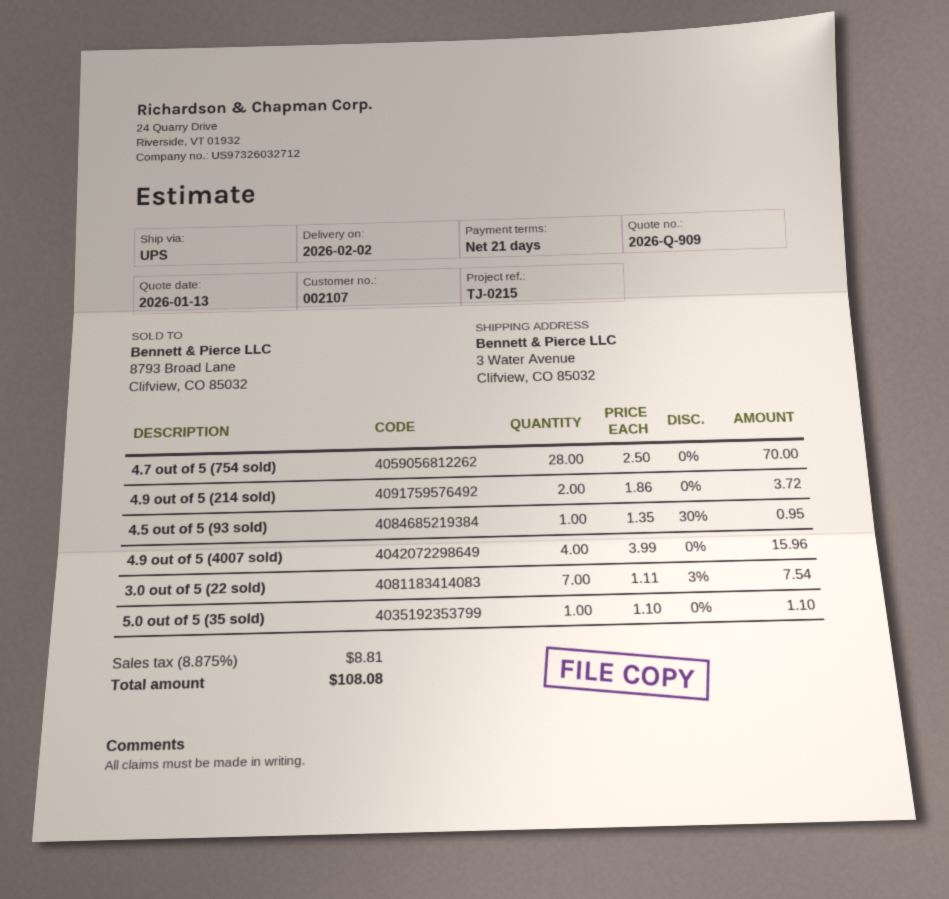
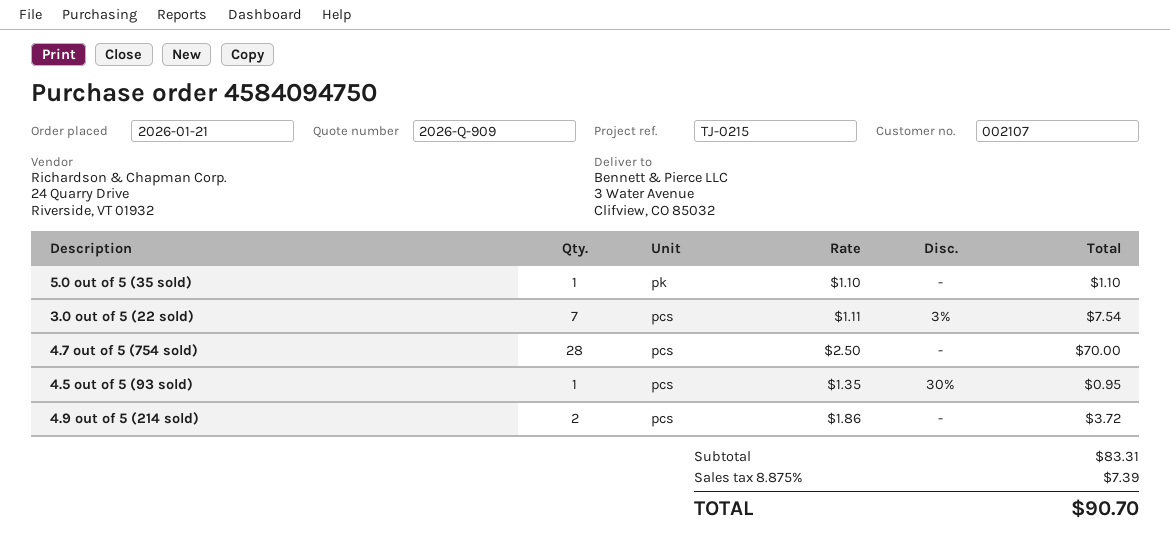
4.9 out of 5 (4007 sold): 4 x 3.99 = 15.96 -> none
tax: 8.875% = 8.81 -> 8.875% = 7.39
total: 108.08 -> 90.70

